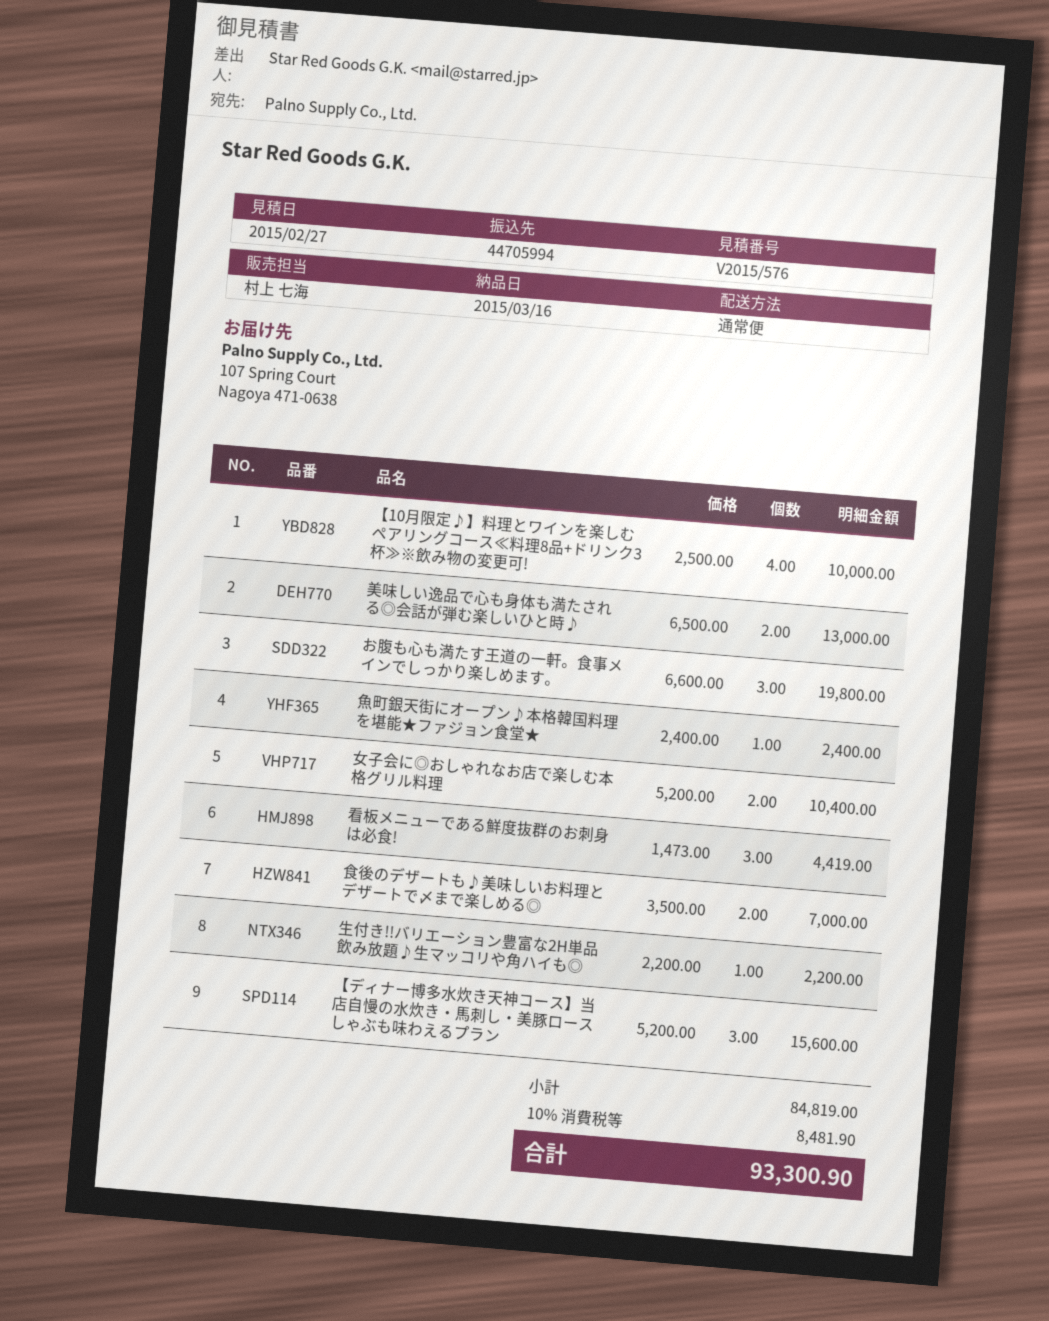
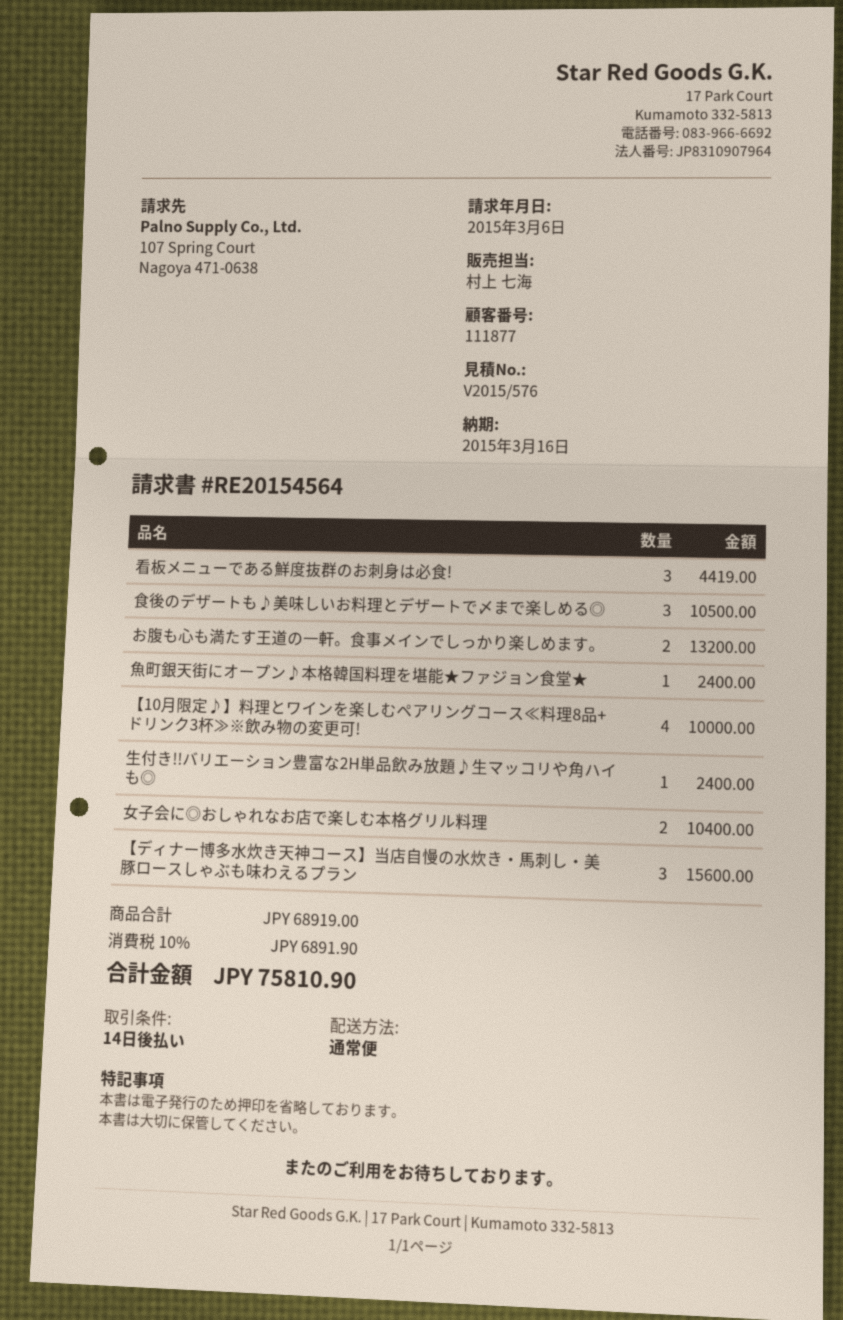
美味しい逸品で心も身体も満たされる◎会話が弾む楽しいひと時♪: 2 for 13000.00 -> none
お腹も心も満たす王道の一軒。食事メインでしっかり楽しめます。: 3 for 19800.00 -> 2 for 13200.00
食後のデザートも♪美味しいお料理とデザートで〆まで楽しめる◎: 2 for 7000.00 -> 3 for 10500.00
生付き!!バリエーション豊富な2H単品飲み放題♪生マッコリや角ハイも◎: 1 for 2200.00 -> 1 for 2400.00
subtotal: 84819.00 -> 68919.00
tax: 10% = 8481.90 -> 10% = 6891.90
total: 93300.90 -> 75810.90

